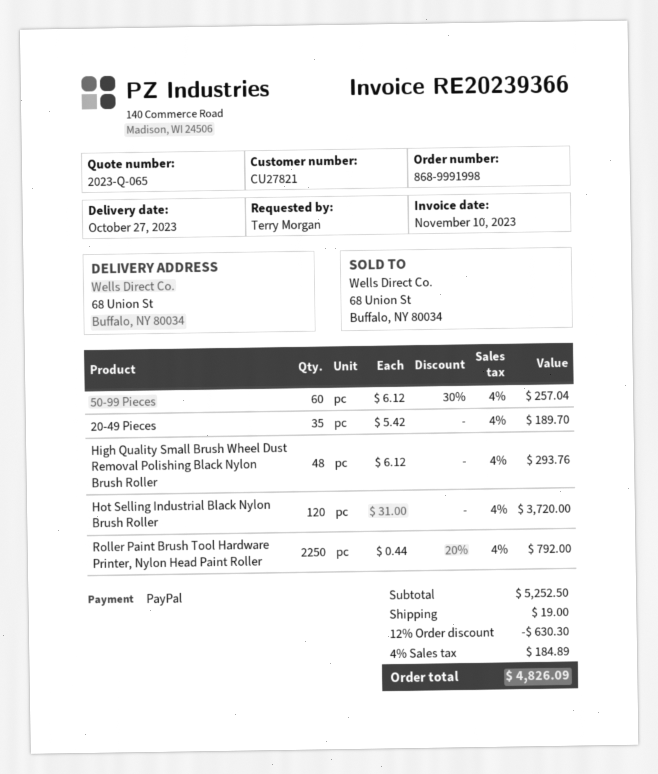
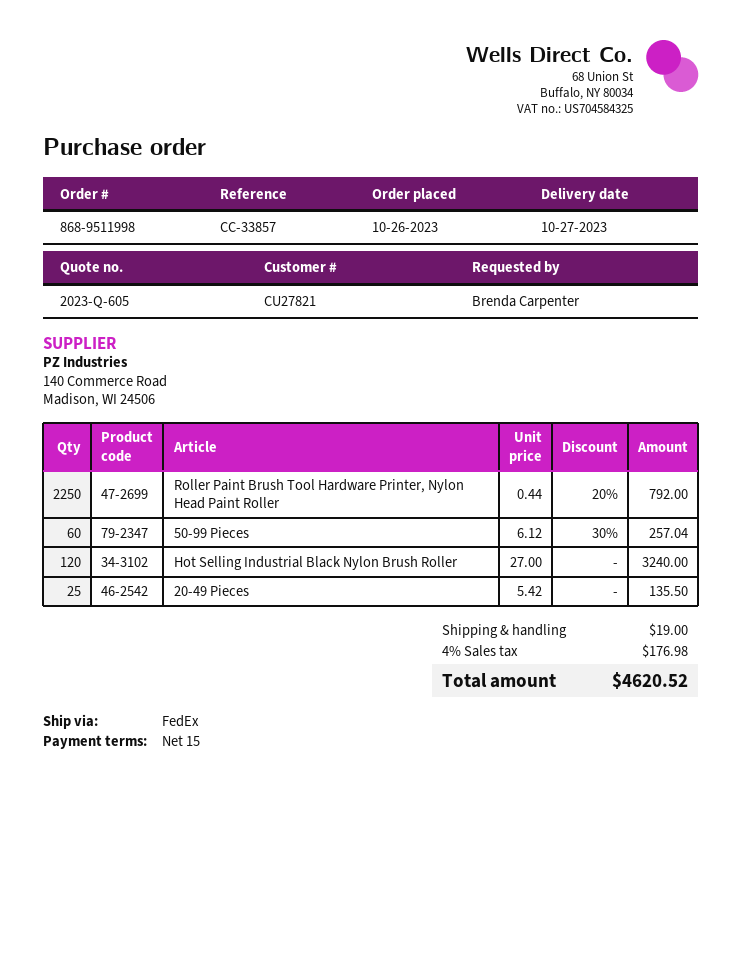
quote number: 2023-Q-065 -> 2023-Q-605
order number: 868-9991998 -> 868-9511998
ordered by: Terry Morgan -> Brenda Carpenter
20-49 Pieces: 35 x 5.42 = 189.70 -> 25 x 5.42 = 135.50
High Quality Small Brush Wheel Dust Removal Polishing Black Nylon Brush Roller: 48 x 6.12 = 293.76 -> none
Hot Selling Industrial Black Nylon Brush Roller: 120 x 31.00 = 3720.00 -> 120 x 27.00 = 3240.00
discount: 12% = 630.30 -> none
tax: 4% = 184.89 -> 4% = 176.98
total: 4826.09 -> 4620.52

